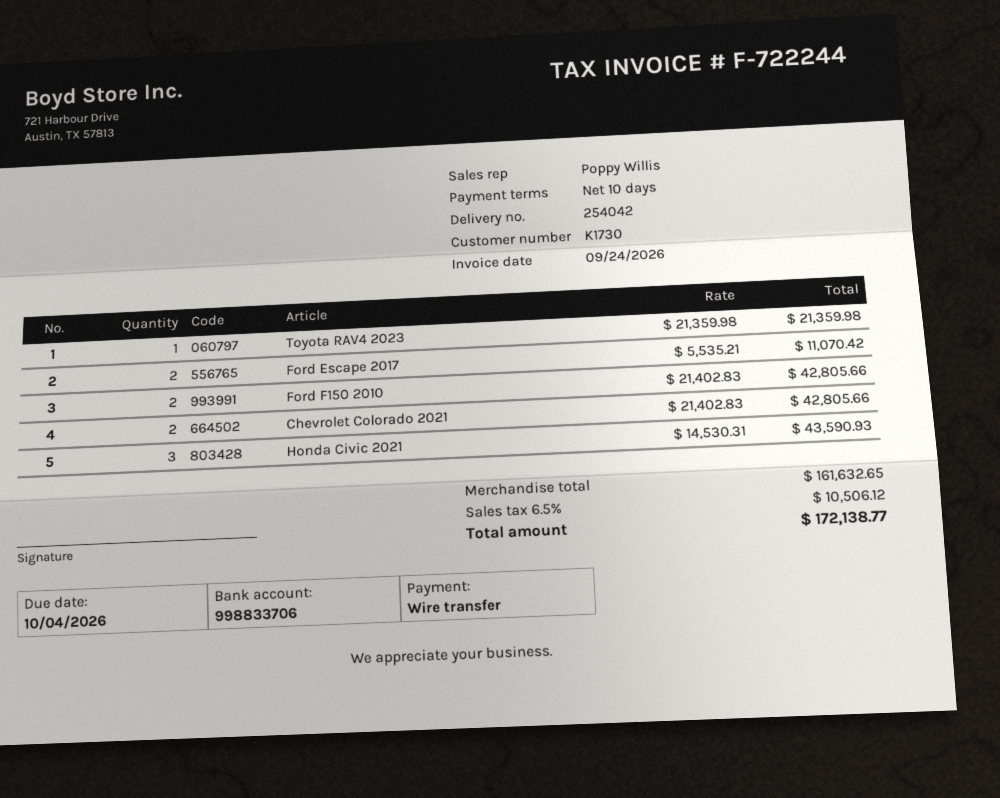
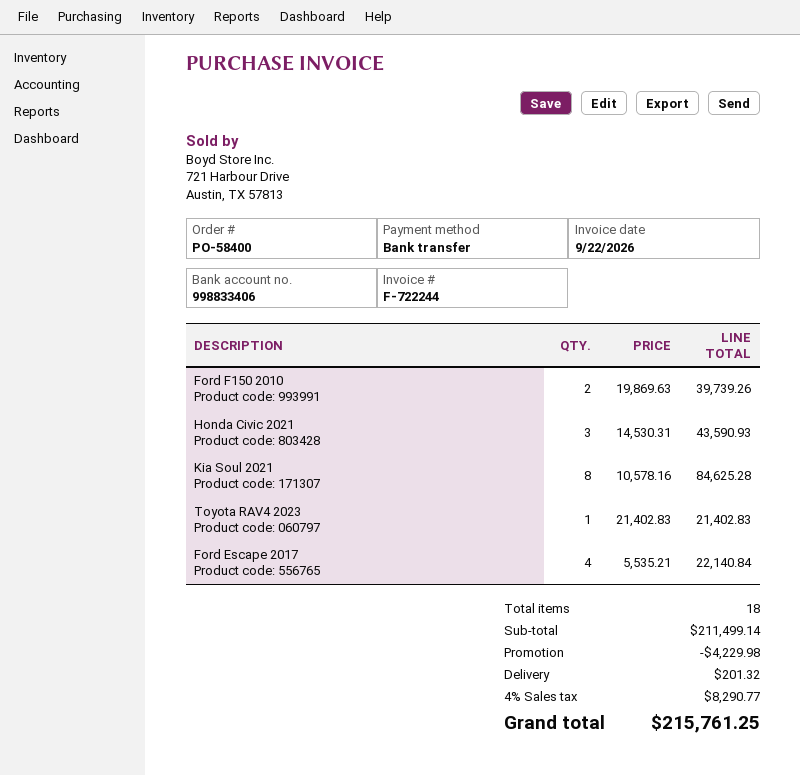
invoice date: 2026-09-24 -> 2026-09-22
bank account: 998833706 -> 998833406
Toyota RAV4 2023: 1 x 21359.98 = 21359.98 -> 1 x 21402.83 = 21402.83
Ford Escape 2017: 2 x 5535.21 = 11070.42 -> 4 x 5535.21 = 22140.84
Ford F150 2010: 2 x 21402.83 = 42805.66 -> 2 x 19869.63 = 39739.26
Chevrolet Colorado 2021: 2 x 21402.83 = 42805.66 -> none
Kia Soul 2021: none -> 8 x 10578.16 = 84625.28
subtotal: 161632.65 -> 211499.14
discount: none -> 4229.98
shipping: none -> 201.32
tax: 6.5% = 10506.12 -> 4% = 8290.77
total: 172138.77 -> 215761.25

